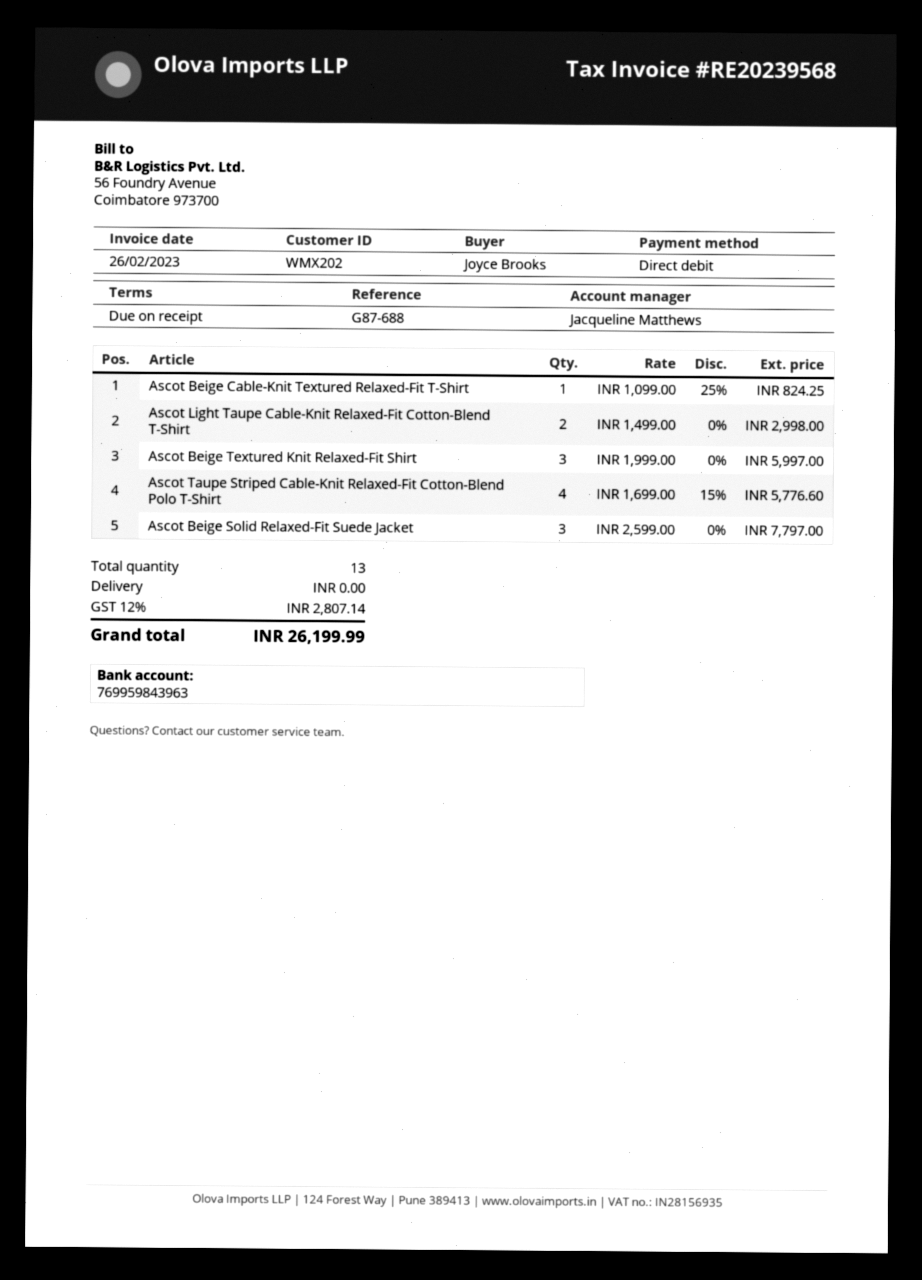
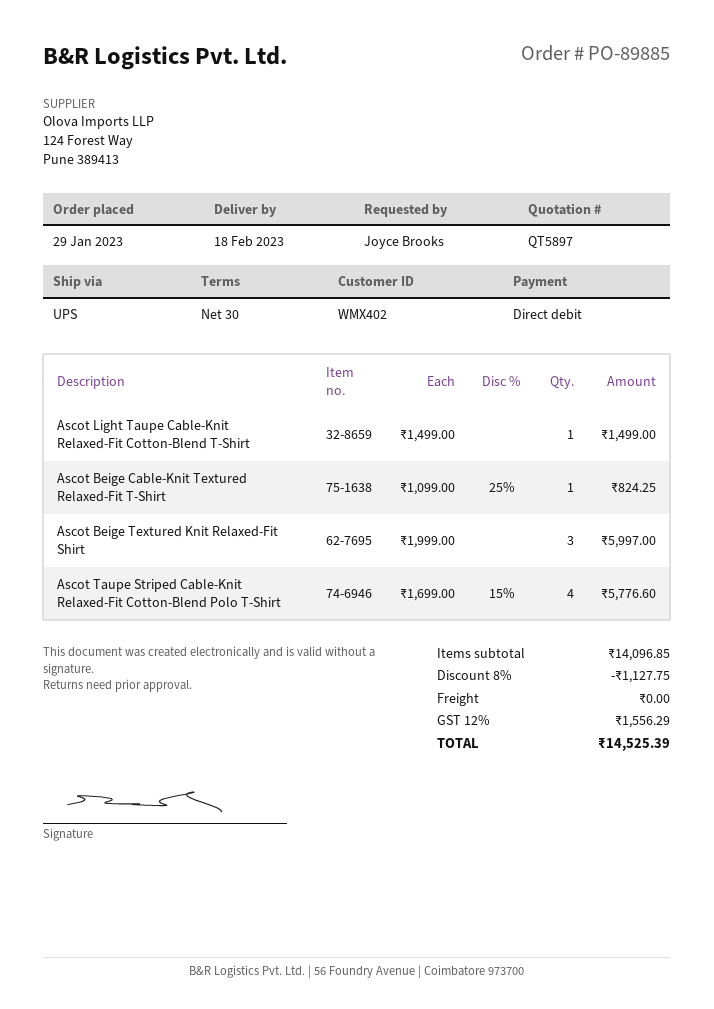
payment terms: on receipt -> 30 days
customer number: WMX202 -> WMX402
Ascot Light Taupe Cable-Knit Relaxed-Fit Cotton-Blend T-Shirt: 2 x 1499.00 = 2998.00 -> 1 x 1499.00 = 1499.00
Ascot Beige Solid Relaxed-Fit Suede Jacket: 3 x 2599.00 = 7797.00 -> none
discount: none -> 8% = 1127.75
tax: 12% = 2807.14 -> 12% = 1556.29
total: 26199.99 -> 14525.39

